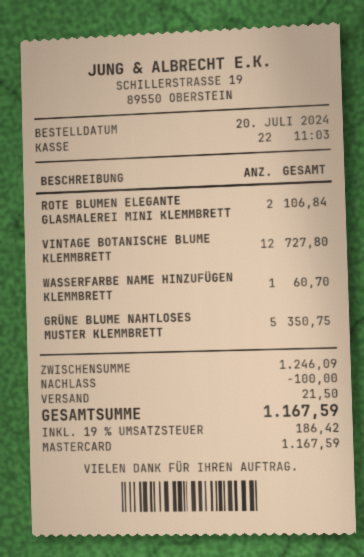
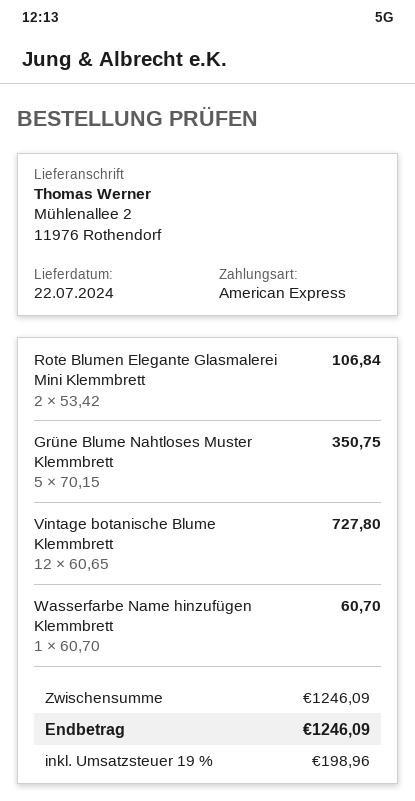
payment method: Mastercard -> American Express
discount: 100.00 -> none
shipping: 21.50 -> none
tax: 19% = 186.42 -> 19% = 198.96
total: 1167.59 -> 1246.09

